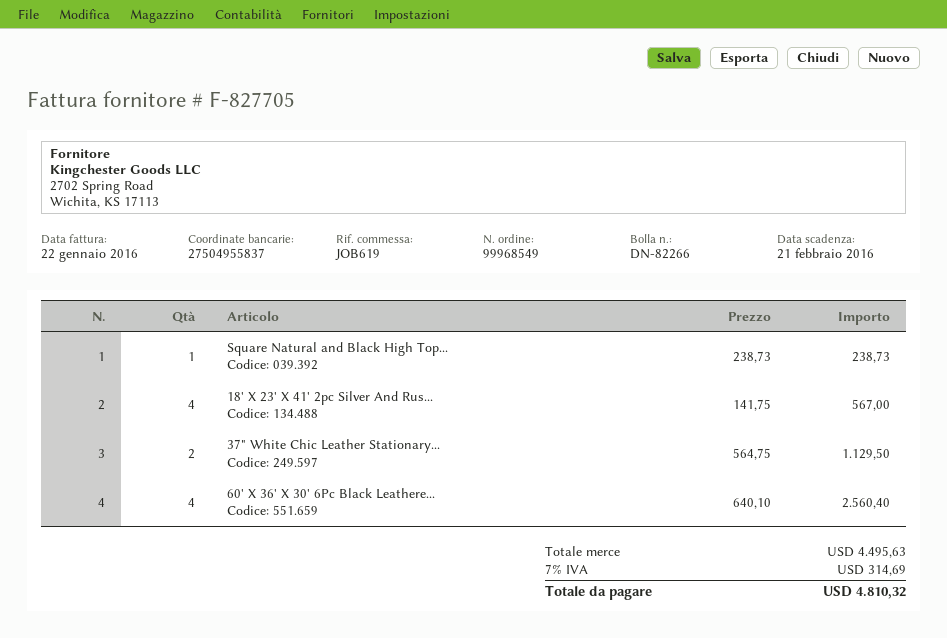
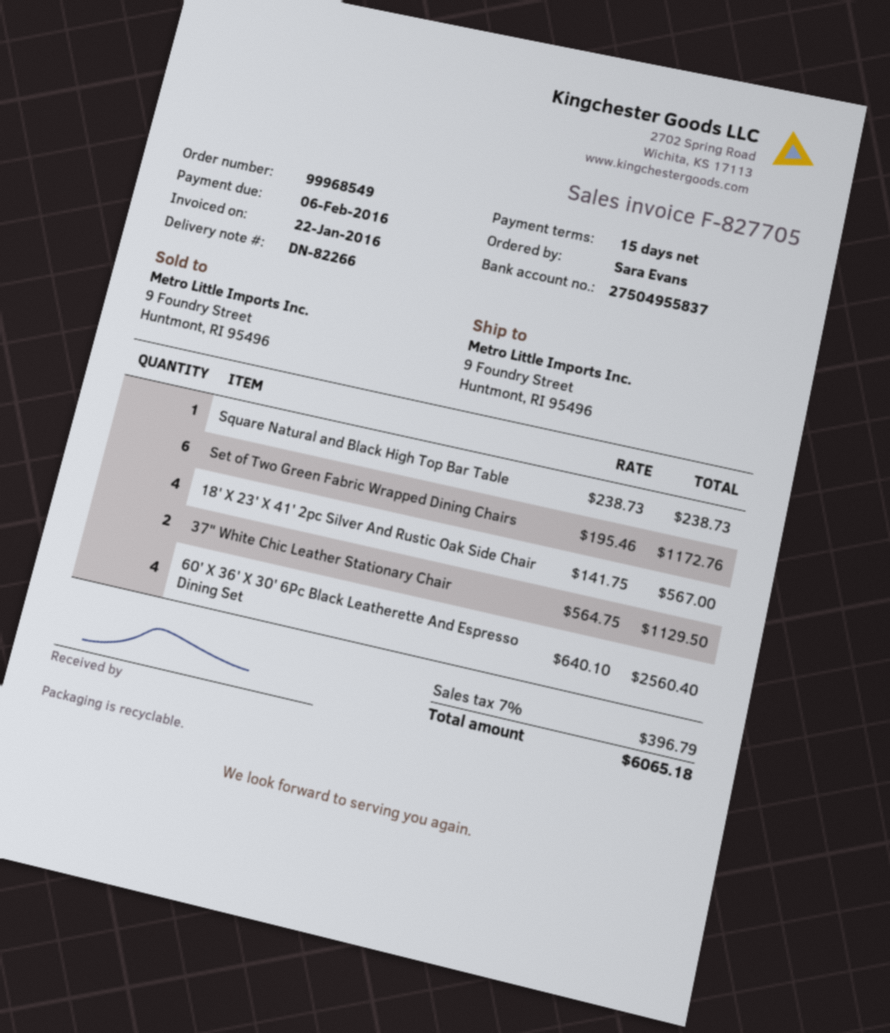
due date: 2016-02-21 -> 2016-02-06
Set of Two Green Fabric Wrapped Dining Chairs: none -> 6 x 195.46 = 1172.76
tax: 7% = 314.69 -> 7% = 396.79
total: 4810.32 -> 6065.18

